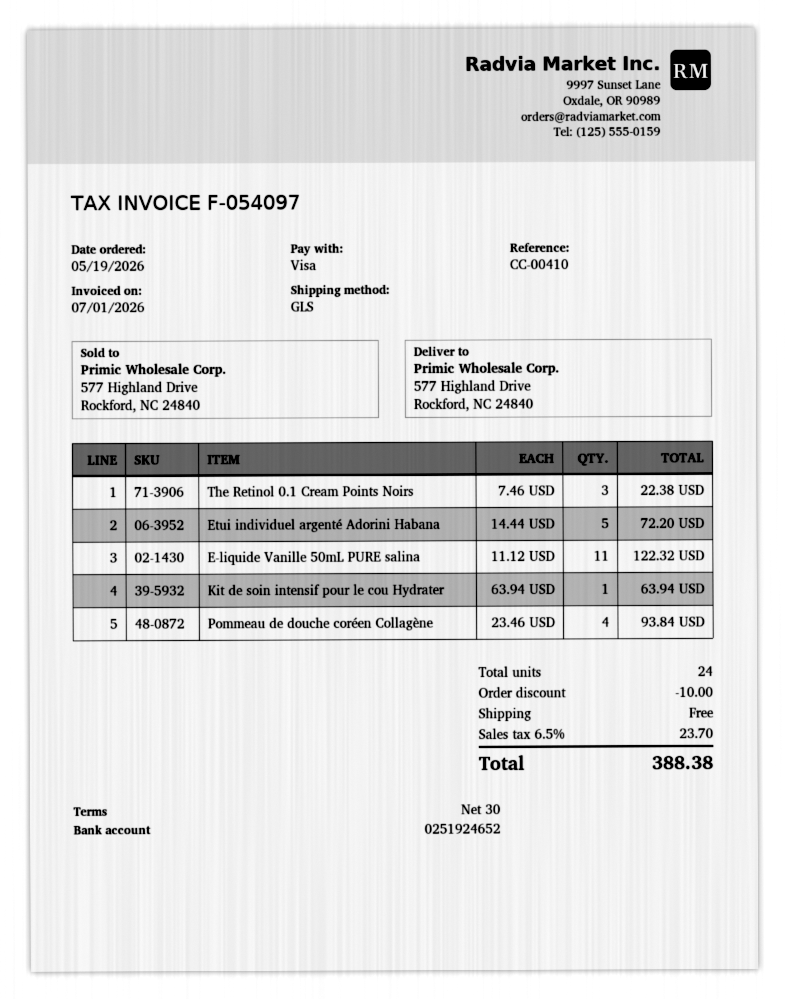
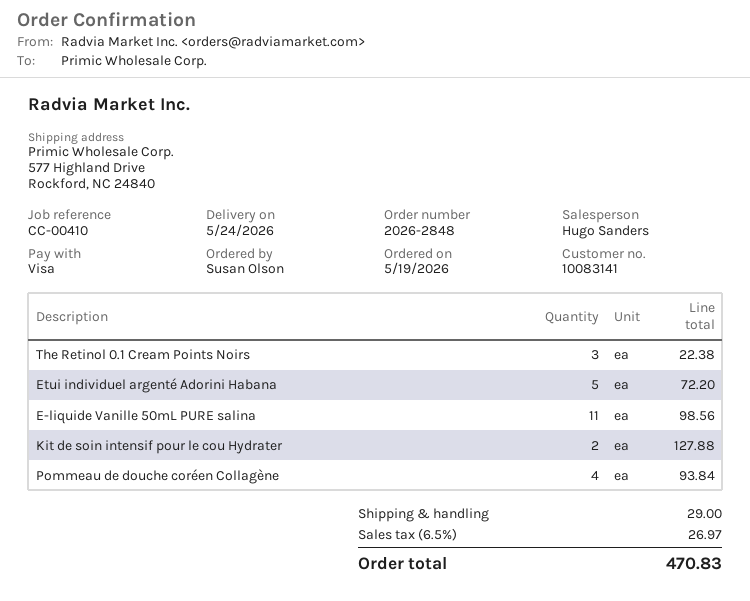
E-liquide Vanille 50mL PURE salina: 11 for 122.32 -> 11 for 98.56
Kit de soin intensif pour le cou Hydrater: 1 for 63.94 -> 2 for 127.88
discount: 10.00 -> none
shipping: 0.00 -> 29.00
tax: 6.5% = 23.70 -> 6.5% = 26.97
total: 388.38 -> 470.83

